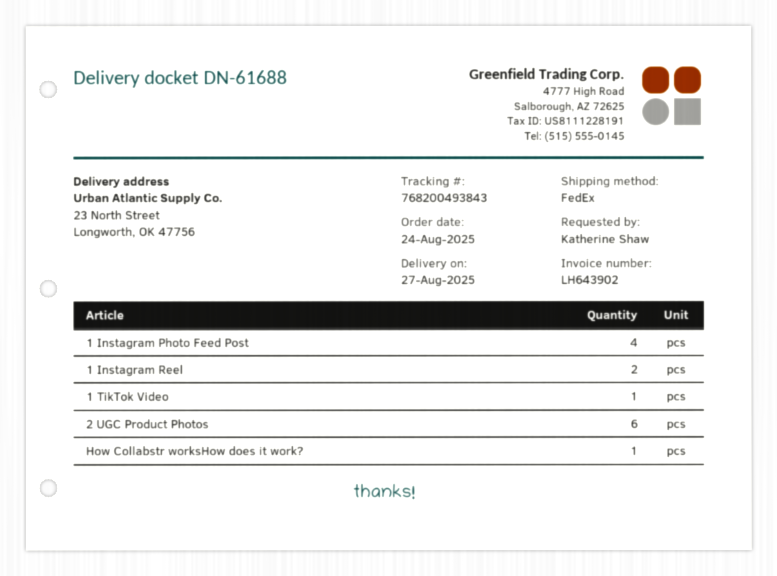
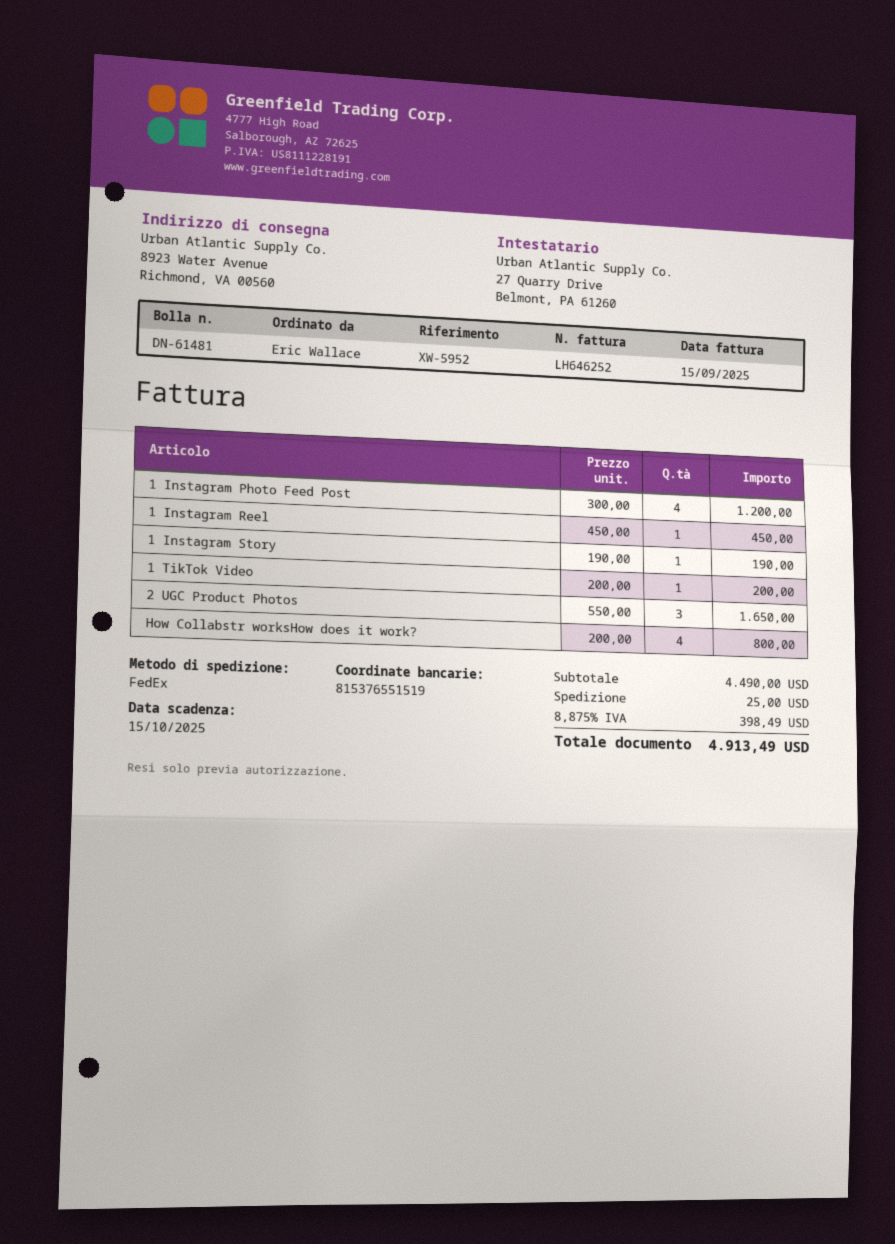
delivery note number: DN-61688 -> DN-61481
invoice number: LH643902 -> LH646252
ordered by: Katherine Shaw -> Eric Wallace
ship to: 23 North Street, Longworth, OK 47756 -> 8923 Water Avenue, Richmond, VA 00560
1 Instagram Reel: 2 -> 1
2 UGC Product Photos: 6 -> 3
How Collabstr worksHow does it work?: 1 -> 4
1 Instagram Story: none -> 1

